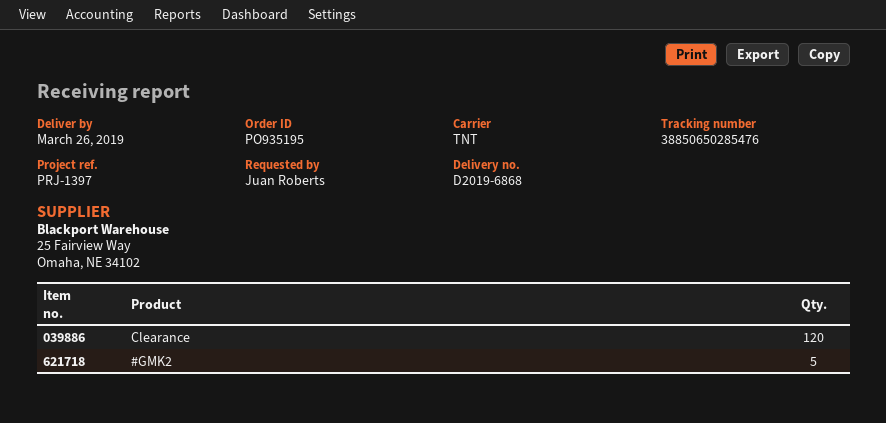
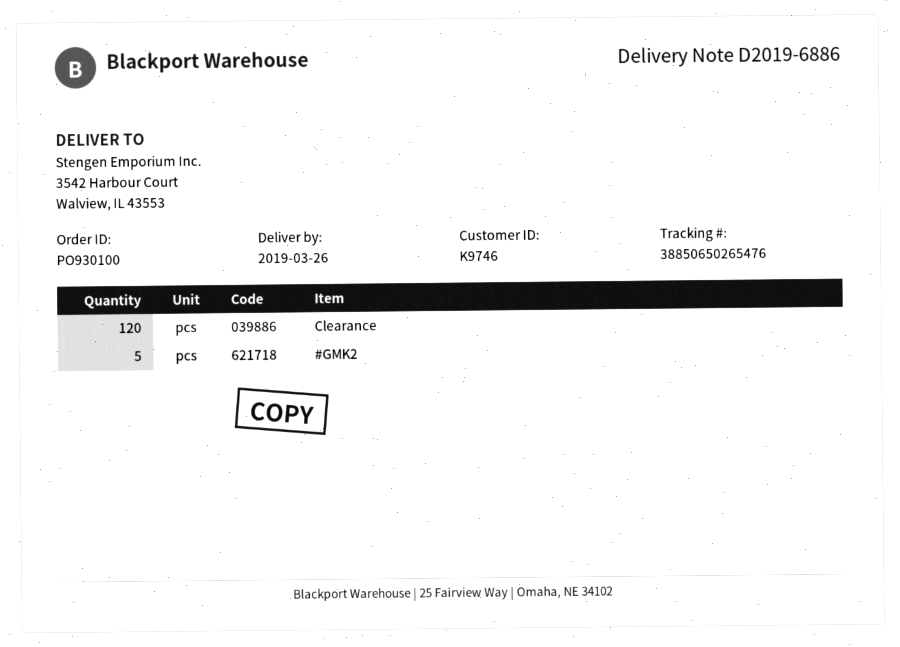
order number: PO935195 -> PO930100
delivery note number: D2019-6868 -> D2019-6886
tracking number: 38850650285476 -> 38850650265476

